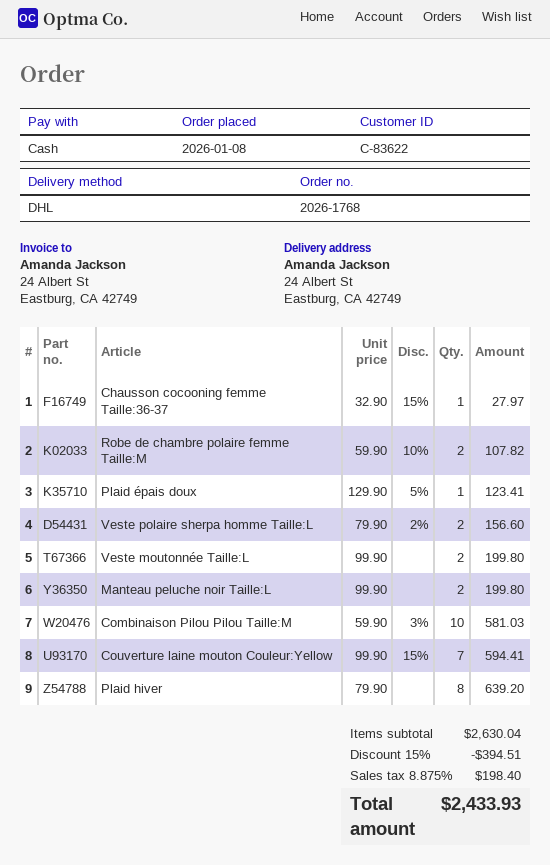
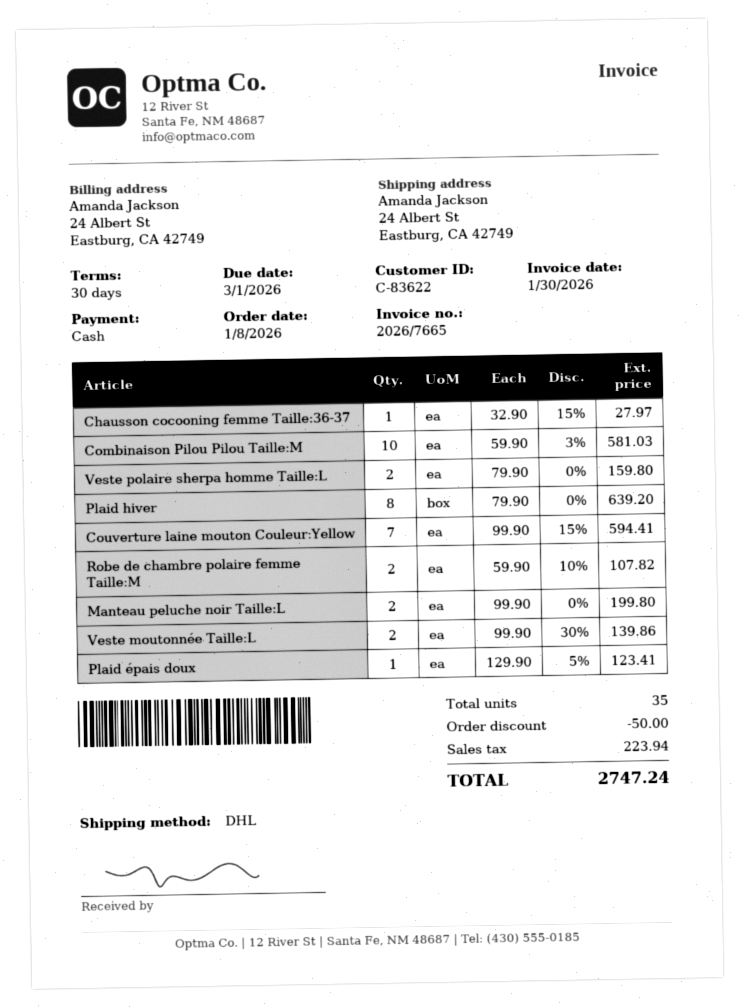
Veste polaire sherpa homme Taille:L: 2 x 79.90 - 2% = 156.60 -> 2 x 79.90 = 159.80
Veste moutonnée Taille:L: 2 x 99.90 = 199.80 -> 2 x 99.90 - 30% = 139.86
discount: 394.51 -> 50.00
tax: 198.40 -> 223.94
total: 2433.93 -> 2747.24

